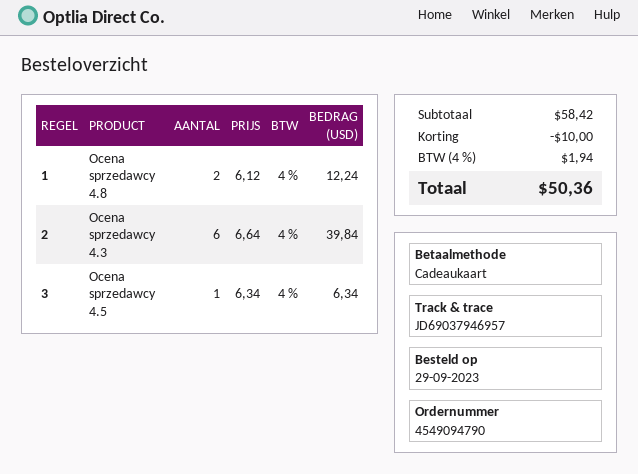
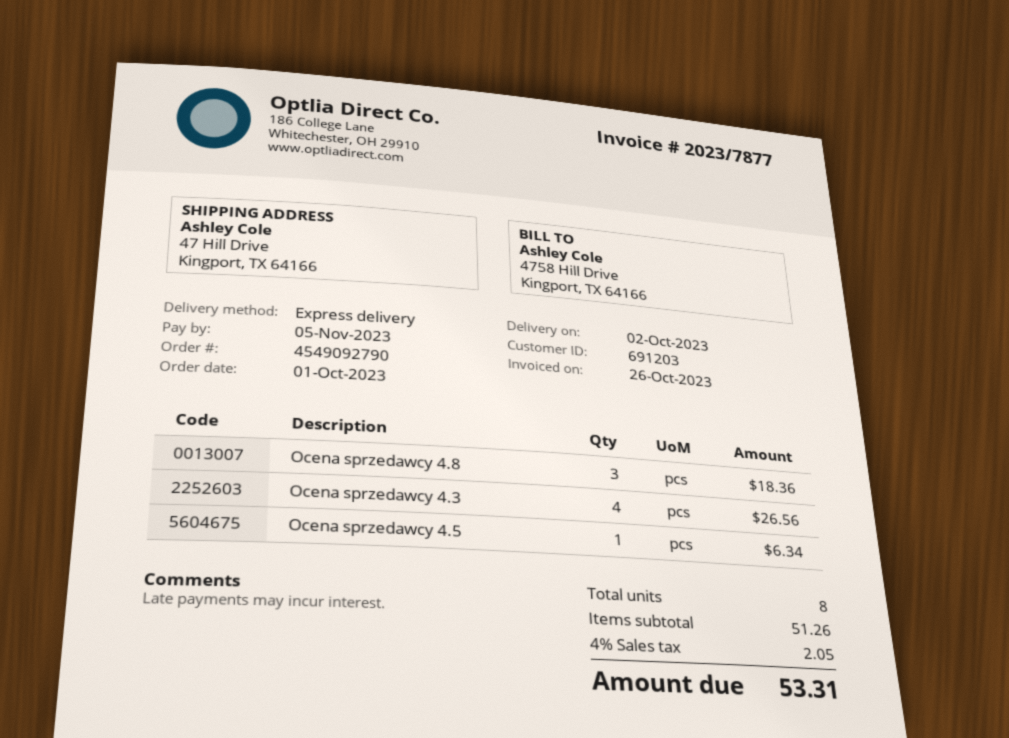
order number: 4549094790 -> 4549092790
order date: 2023-09-29 -> 2023-10-01
Ocena sprzedawcy 4.8: 2 for 12.24 -> 3 for 18.36
Ocena sprzedawcy 4.3: 6 for 39.84 -> 4 for 26.56
subtotal: 58.42 -> 51.26
discount: 10.00 -> none
tax: 4% = 1.94 -> 4% = 2.05
total: 50.36 -> 53.31

